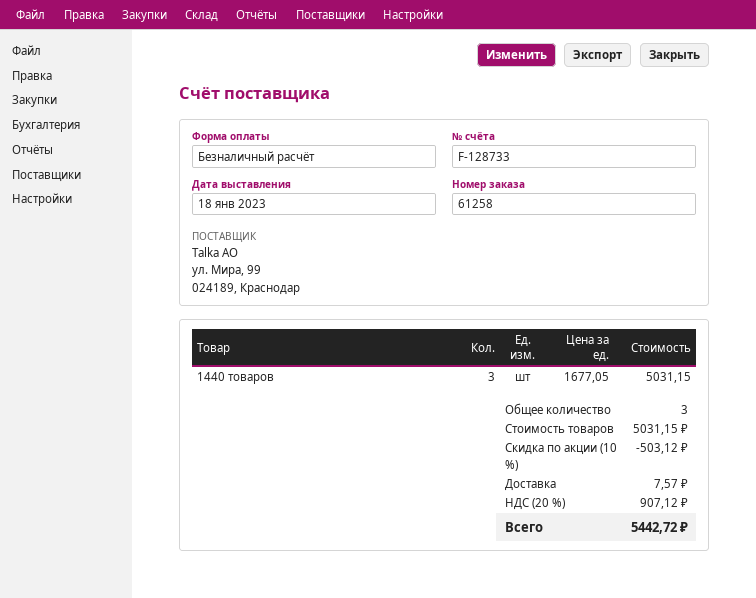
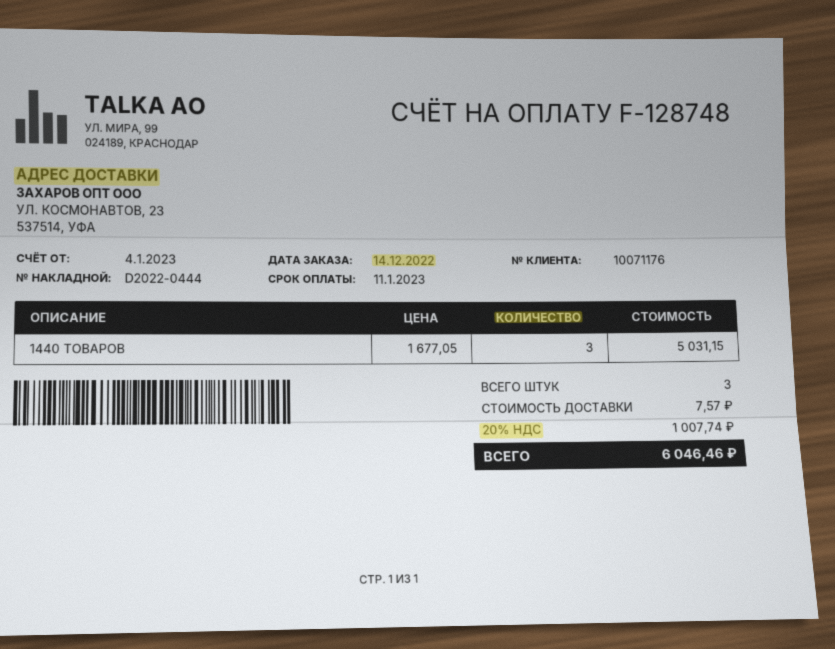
invoice number: F-128733 -> F-128748
invoice date: 2023-01-18 -> 2023-01-04
discount: 10% = 503.12 -> none
tax: 20% = 907.12 -> 20% = 1007.74
total: 5442.72 -> 6046.46

